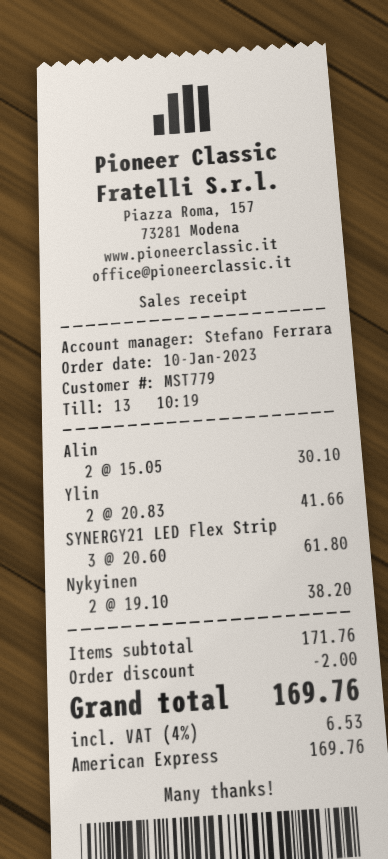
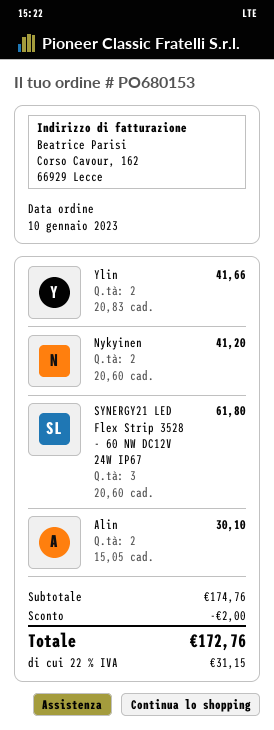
Nykyinen: 2 x 19.10 = 38.20 -> 2 x 20.60 = 41.20
subtotal: 171.76 -> 174.76
tax: 4% = 6.53 -> 22% = 31.15
total: 169.76 -> 172.76

